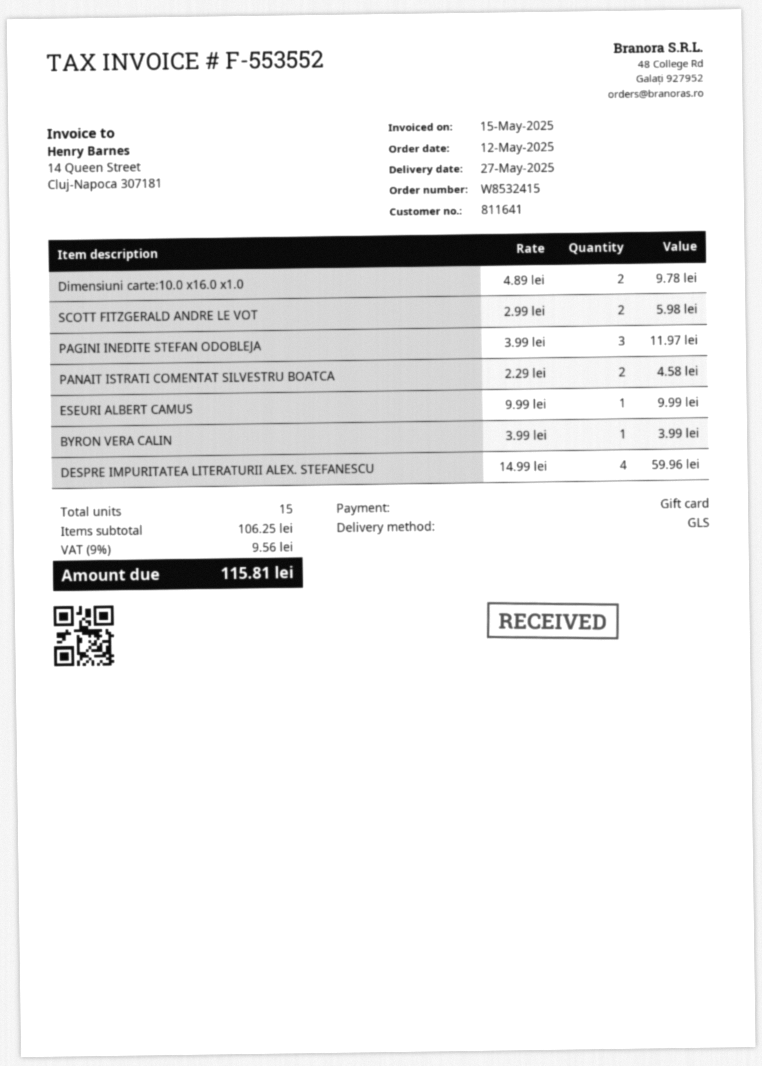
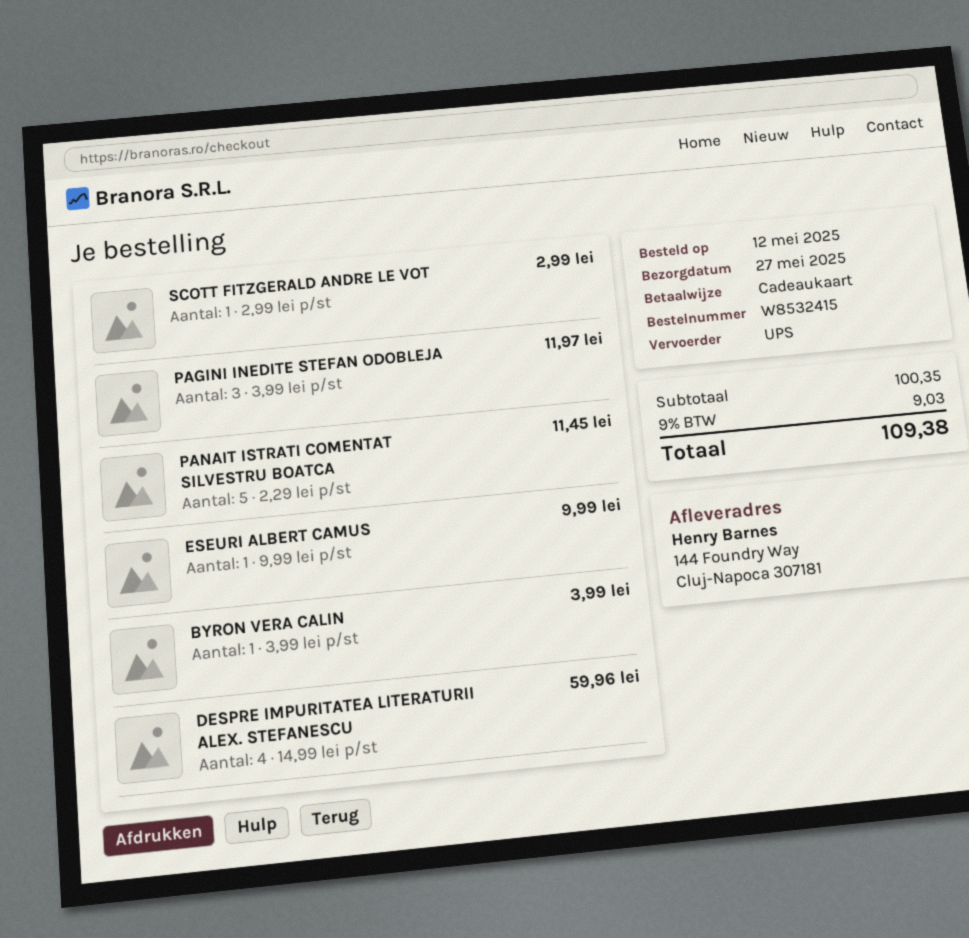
shipping method: GLS -> UPS
Dimensiuni carte:10.0 x16.0 x1.0: 2 x 4.89 = 9.78 -> none
SCOTT FITZGERALD ANDRE LE VOT: 2 x 2.99 = 5.98 -> 1 x 2.99 = 2.99
PANAIT ISTRATI COMENTAT SILVESTRU BOATCA: 2 x 2.29 = 4.58 -> 5 x 2.29 = 11.45
subtotal: 106.25 -> 100.35
tax: 9% = 9.56 -> 9% = 9.03
total: 115.81 -> 109.38

